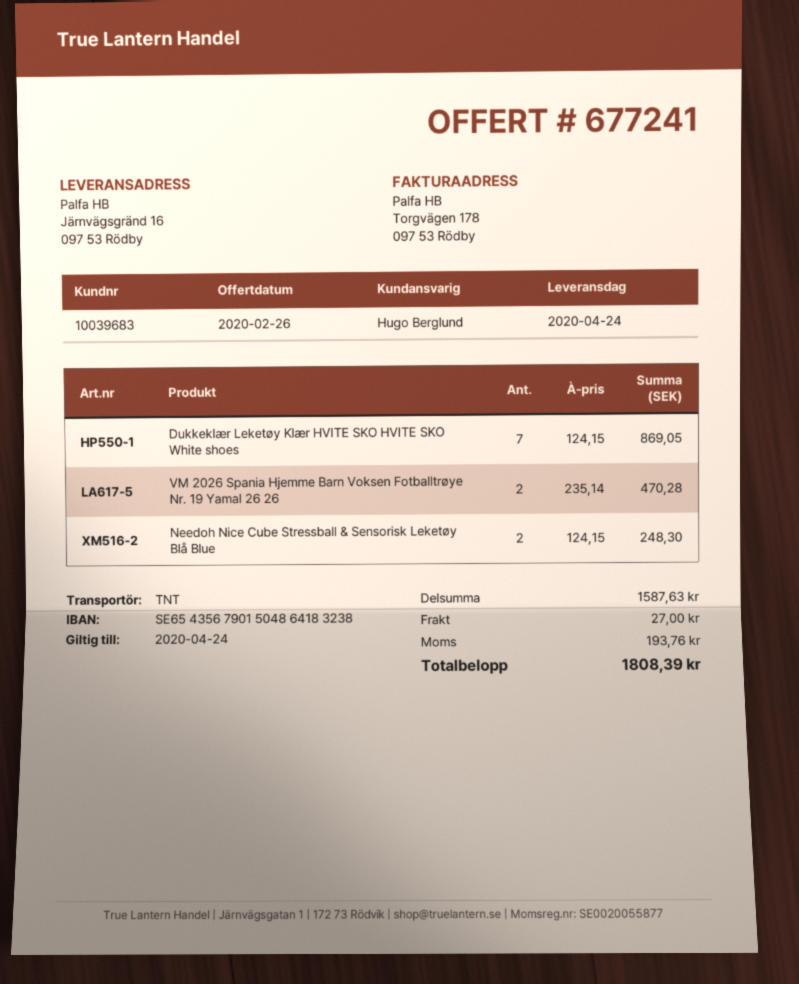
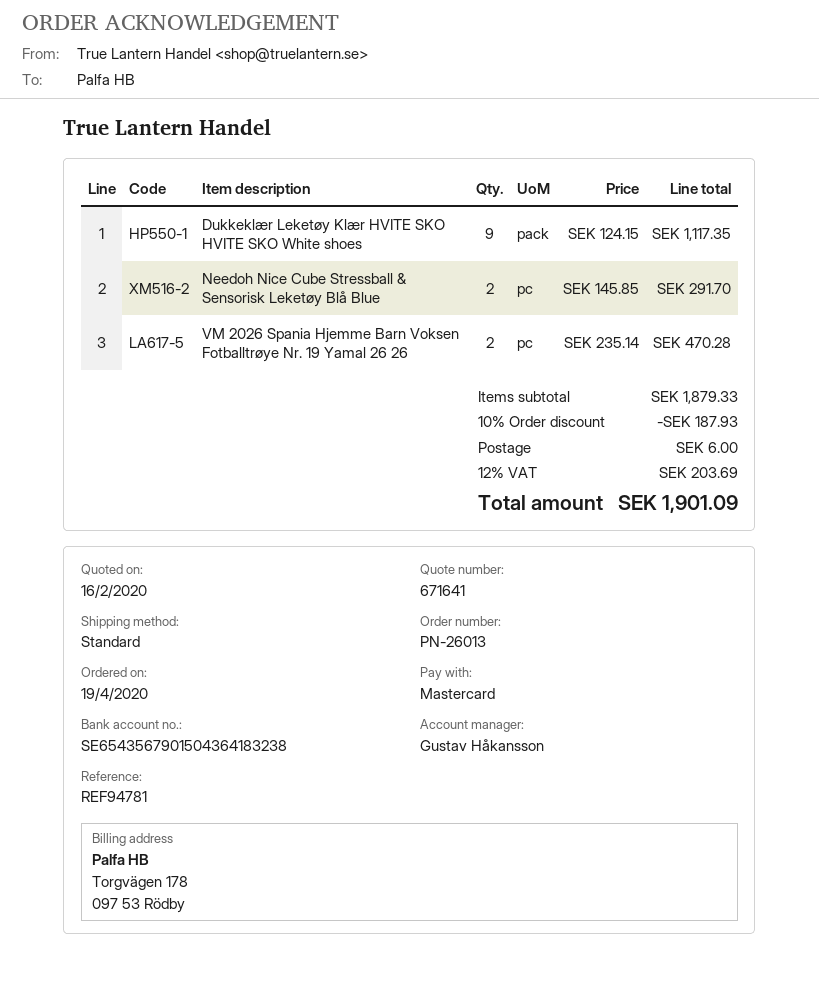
quote number: 677241 -> 671641
quote date: 2020-02-26 -> 2020-02-16
sales rep: Hugo Berglund -> Gustav Håkansson
bank account: SE6543567901504864183238 -> SE6543567901504364183238
shipping method: TNT -> standard
Dukkeklær Leketøy Klær HVITE SKO HVITE SKO White shoes: 7 x 124.15 = 869.05 -> 9 x 124.15 = 1117.35
Needoh Nice Cube Stressball & Sensorisk Leketøy Blå Blue: 2 x 124.15 = 248.30 -> 2 x 145.85 = 291.70
subtotal: 1587.63 -> 1879.33
discount: none -> 10% = 187.93
shipping: 27.00 -> 6.00
tax: 193.76 -> 203.69
total: 1808.39 -> 1901.09

